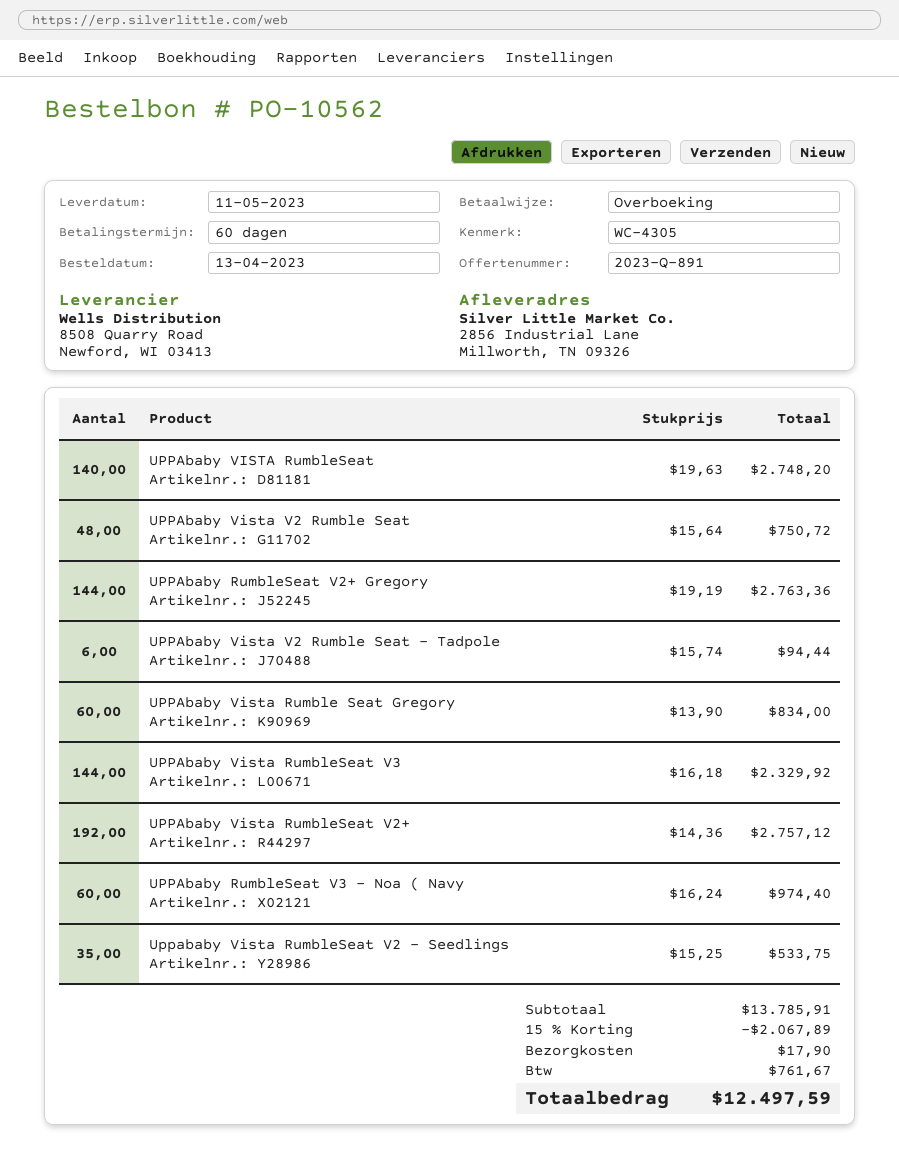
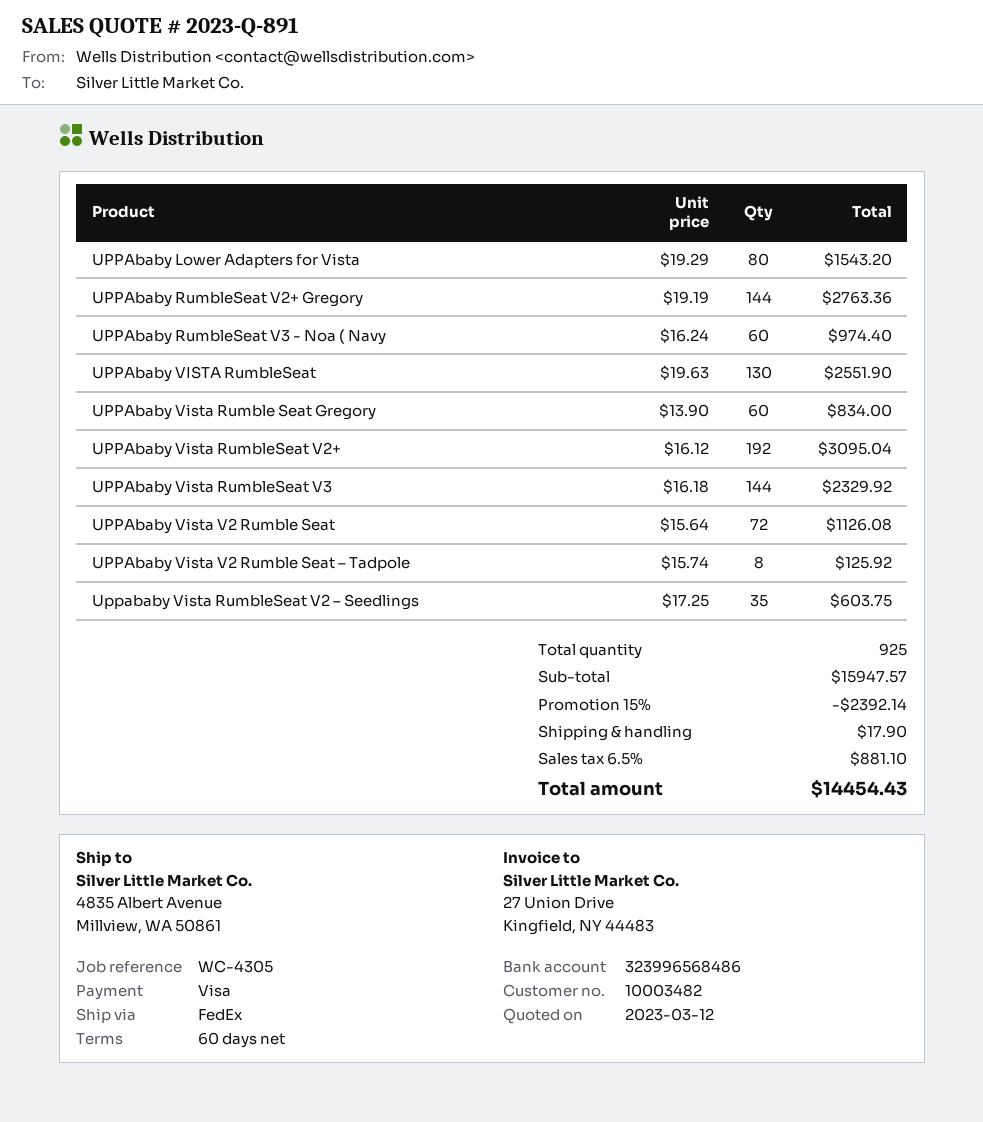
payment method: bank transfer -> Visa
ship to: 2856 Industrial Lane, Millworth, TN 09326 -> 4835 Albert Avenue, Millview, WA 50861
UPPAbaby VISTA RumbleSeat: 140 x 19.63 = 2748.20 -> 130 x 19.63 = 2551.90
UPPAbaby Vista V2 Rumble Seat: 48 x 15.64 = 750.72 -> 72 x 15.64 = 1126.08
UPPAbaby Vista V2 Rumble Seat – Tadpole: 6 x 15.74 = 94.44 -> 8 x 15.74 = 125.92
UPPAbaby Vista RumbleSeat V2+: 192 x 14.36 = 2757.12 -> 192 x 16.12 = 3095.04
Uppababy Vista RumbleSeat V2 – Seedlings: 35 x 15.25 = 533.75 -> 35 x 17.25 = 603.75
UPPAbaby Lower Adapters for Vista: none -> 80 x 19.29 = 1543.20
subtotal: 13785.91 -> 15947.57
discount: 15% = 2067.89 -> 15% = 2392.14
tax: 761.67 -> 881.10
total: 12497.59 -> 14454.43

